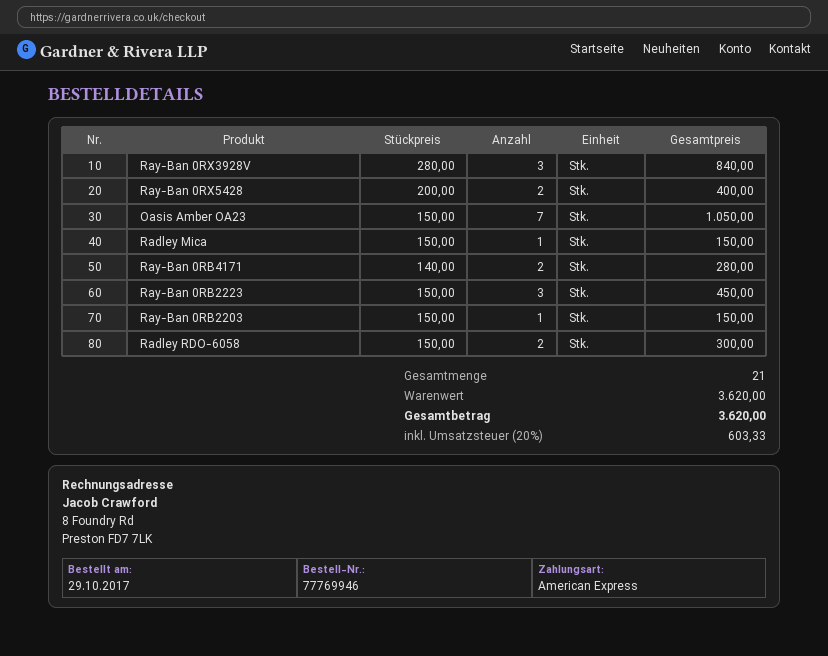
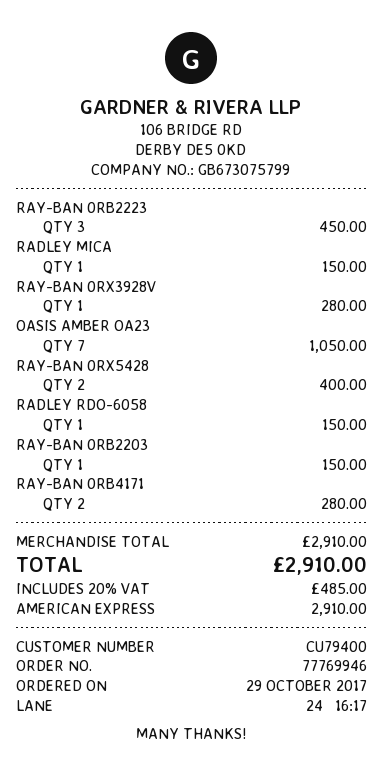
Ray-Ban 0RX3928V: 3 for 840.00 -> 1 for 280.00
Radley RDO-6058: 2 for 300.00 -> 1 for 150.00
subtotal: 3620.00 -> 2910.00
tax: 20% = 603.33 -> 20% = 485.00
total: 3620.00 -> 2910.00

